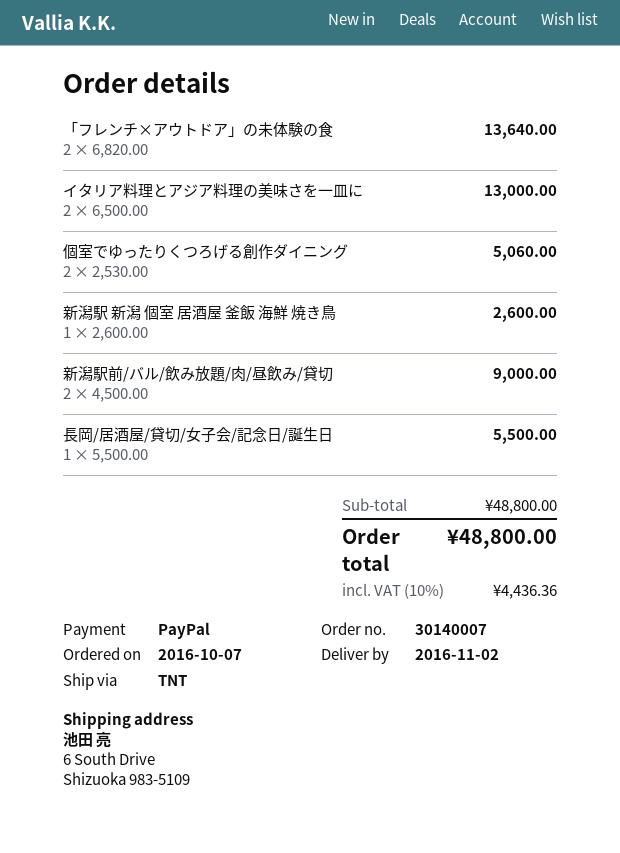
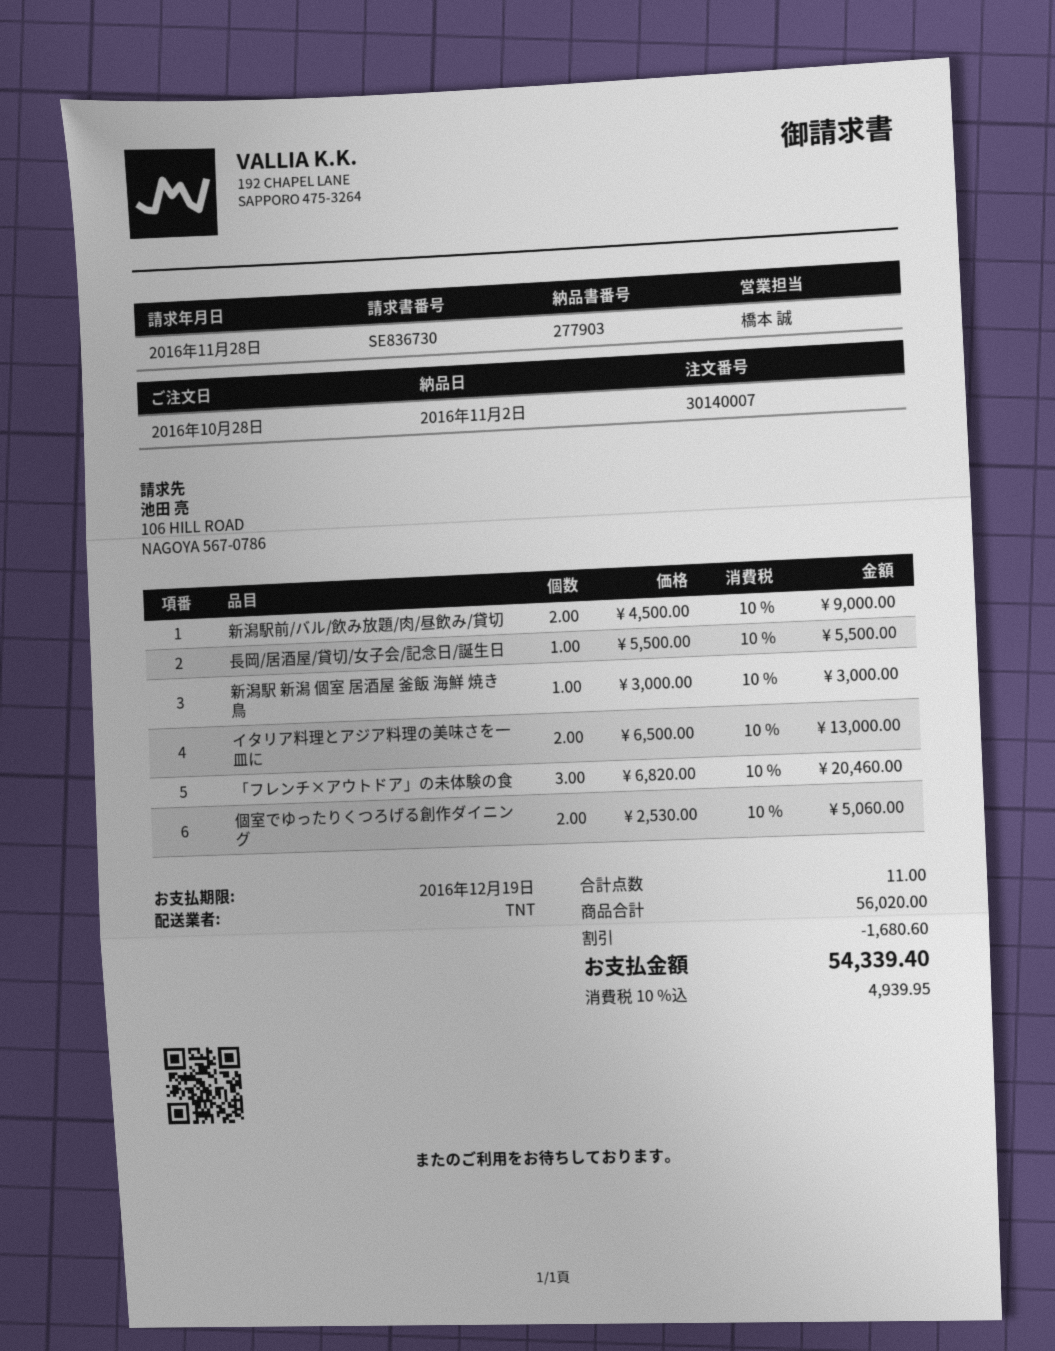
order date: 2016-10-07 -> 2016-10-28
「フレンチ×アウトドア」の未体験の食: 2 x 6820.00 = 13640.00 -> 3 x 6820.00 = 20460.00
新潟駅 新潟 個室 居酒屋 釜飯 海鮮 焼き鳥: 1 x 2600.00 = 2600.00 -> 1 x 3000.00 = 3000.00
subtotal: 48800.00 -> 56020.00
discount: none -> 1680.60
tax: 10% = 4436.36 -> 10% = 4939.95
total: 48800.00 -> 54339.40

